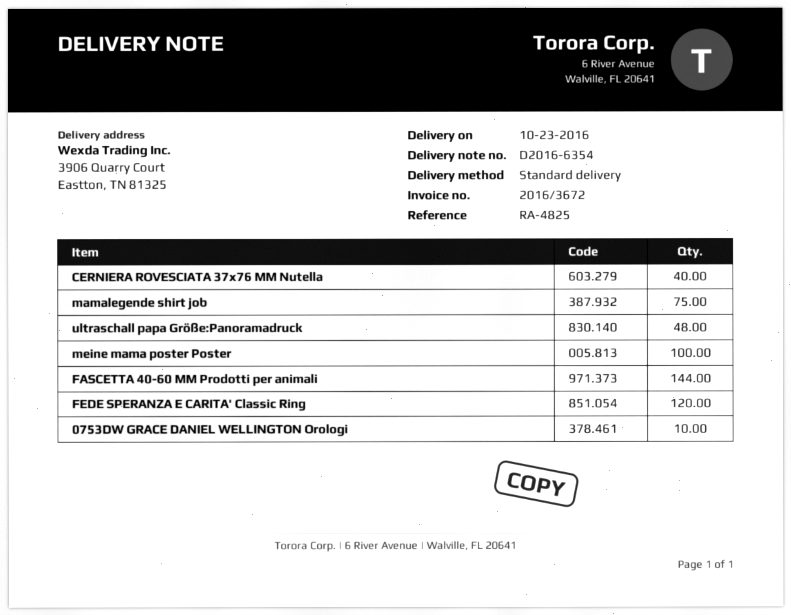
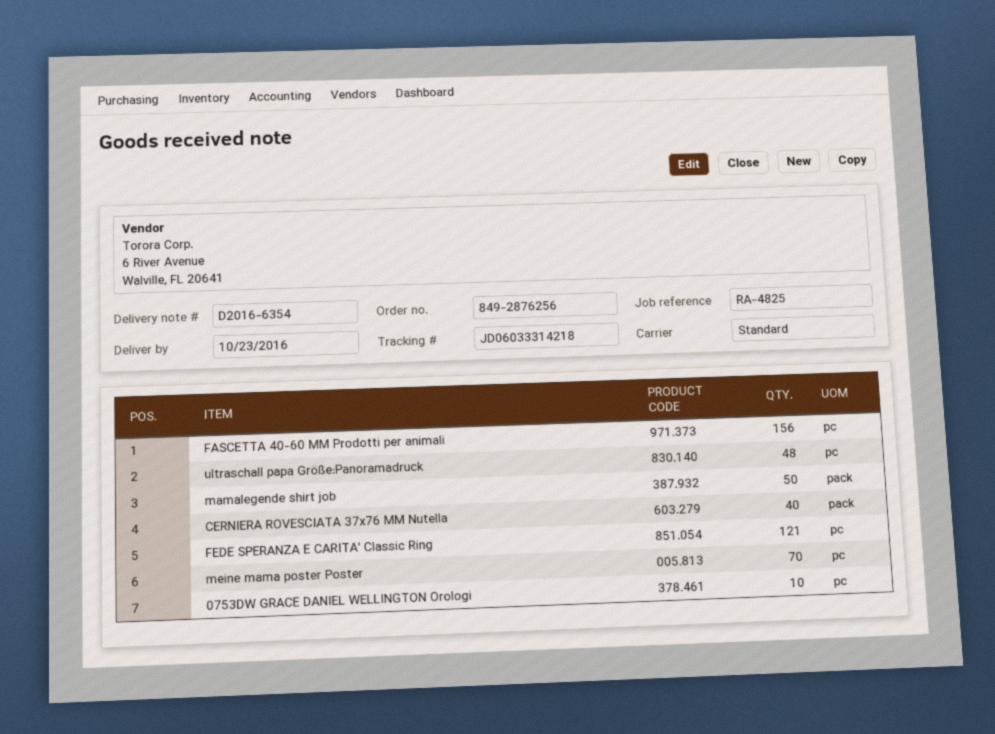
mamalegende shirt job: 75 -> 50
meine mama poster Poster: 100 -> 70
FASCETTA 40-60 MM Prodotti per animali: 144 -> 156
FEDE SPERANZA E CARITA' Classic Ring: 120 -> 121

